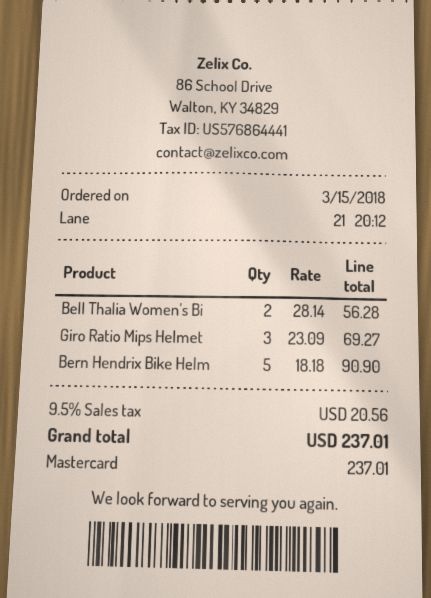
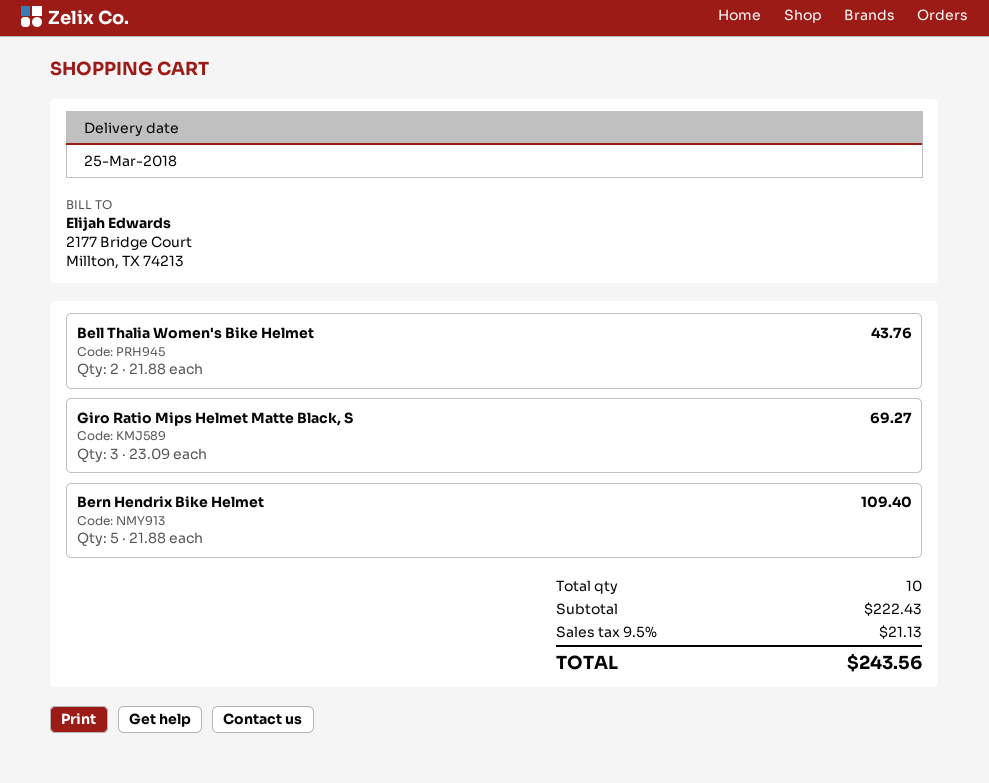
Bell Thalia Women's Bi: 2 x 28.14 = 56.28 -> 2 x 21.88 = 43.76
Bern Hendrix Bike Helm: 5 x 18.18 = 90.90 -> 5 x 21.88 = 109.40
tax: 9.5% = 20.56 -> 9.5% = 21.13
total: 237.01 -> 243.56

